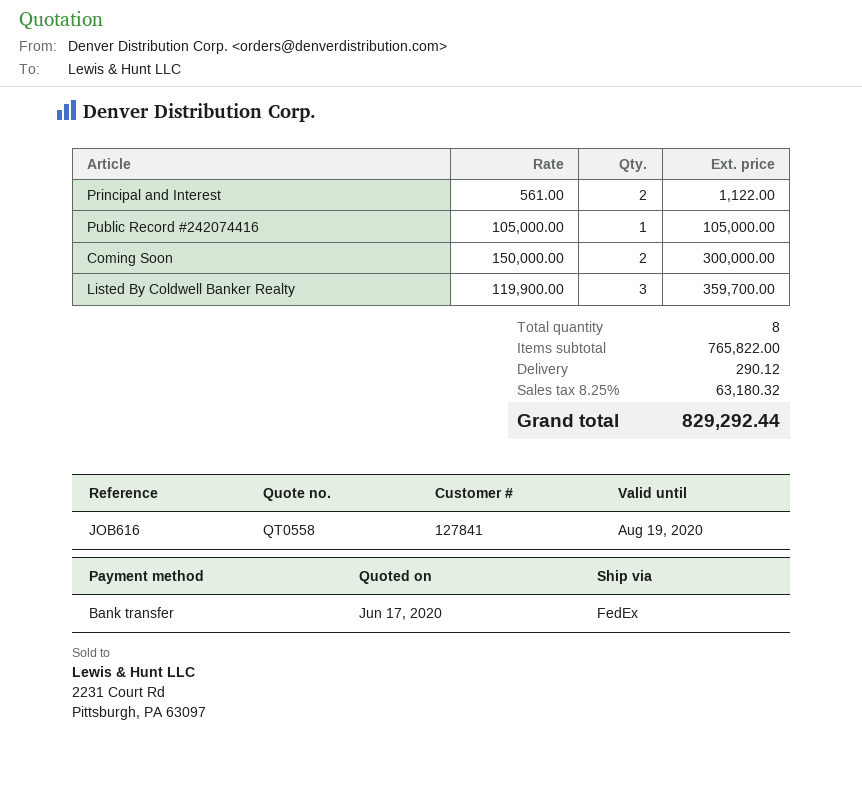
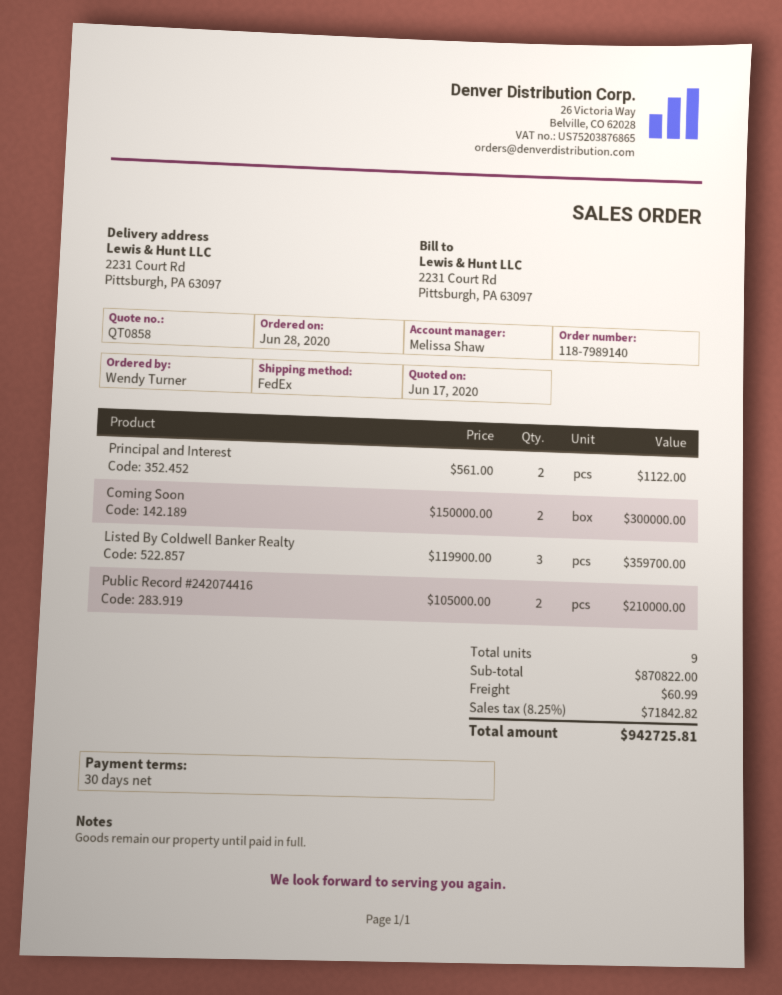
quote number: QT0558 -> QT0858
Public Record #242074416: 1 x 105000.00 = 105000.00 -> 2 x 105000.00 = 210000.00
total quantity: 8 -> 9
subtotal: 765822.00 -> 870822.00
shipping: 290.12 -> 60.99
tax: 8.25% = 63180.32 -> 8.25% = 71842.82
total: 829292.44 -> 942725.81

